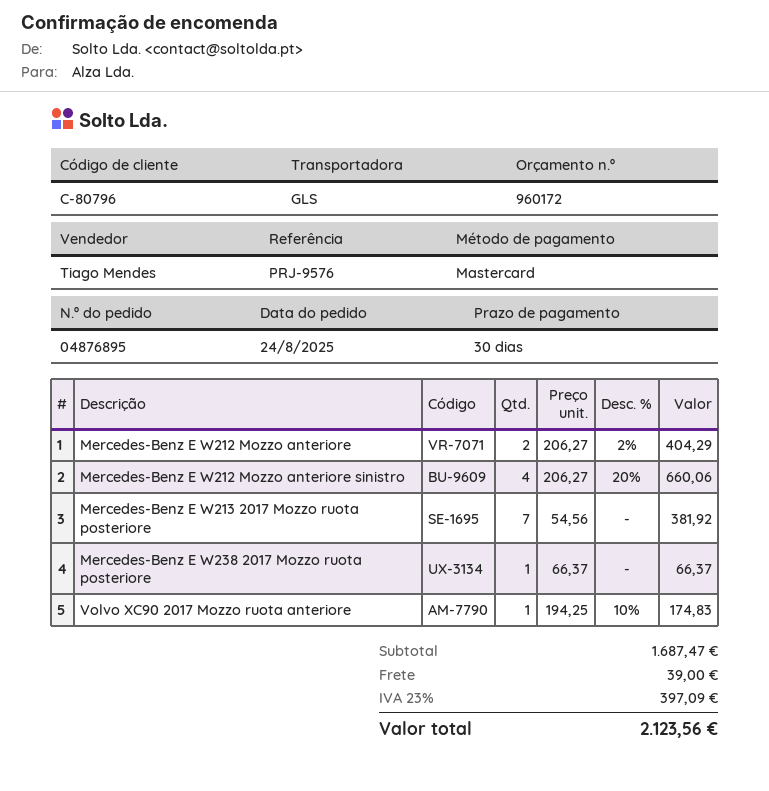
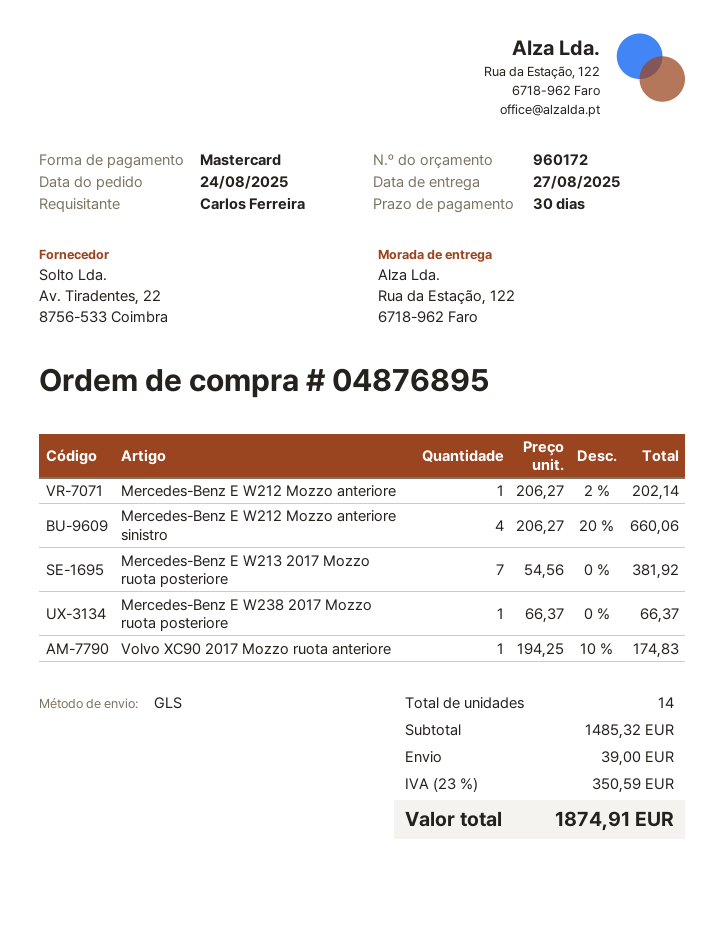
Mercedes-Benz E W212 Mozzo anteriore: 2 x 206.27 - 2% = 404.29 -> 1 x 206.27 - 2% = 202.14
subtotal: 1687.47 -> 1485.32
tax: 23% = 397.09 -> 23% = 350.59
total: 2123.56 -> 1874.91

